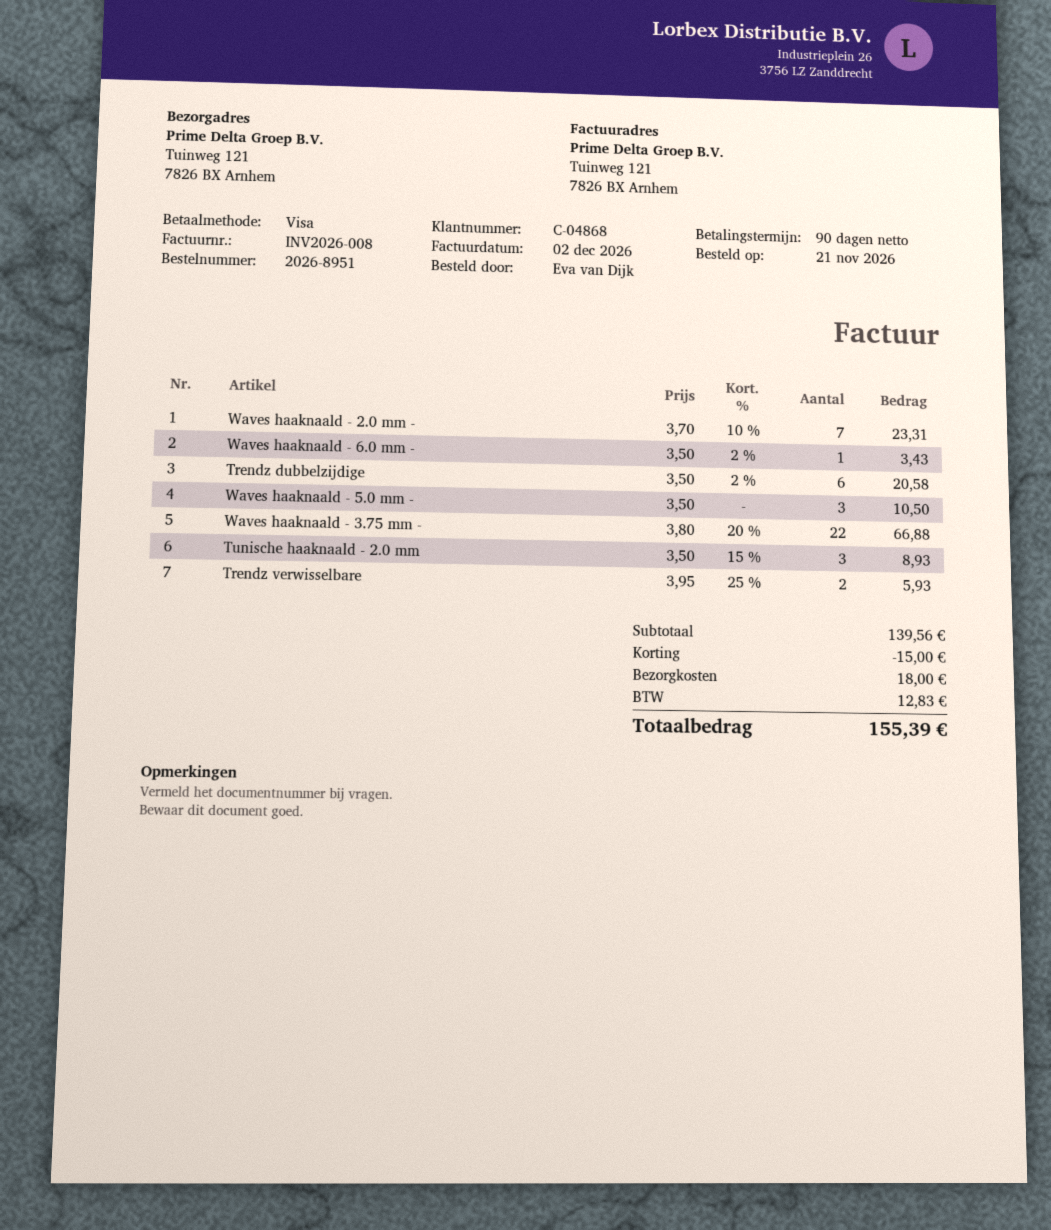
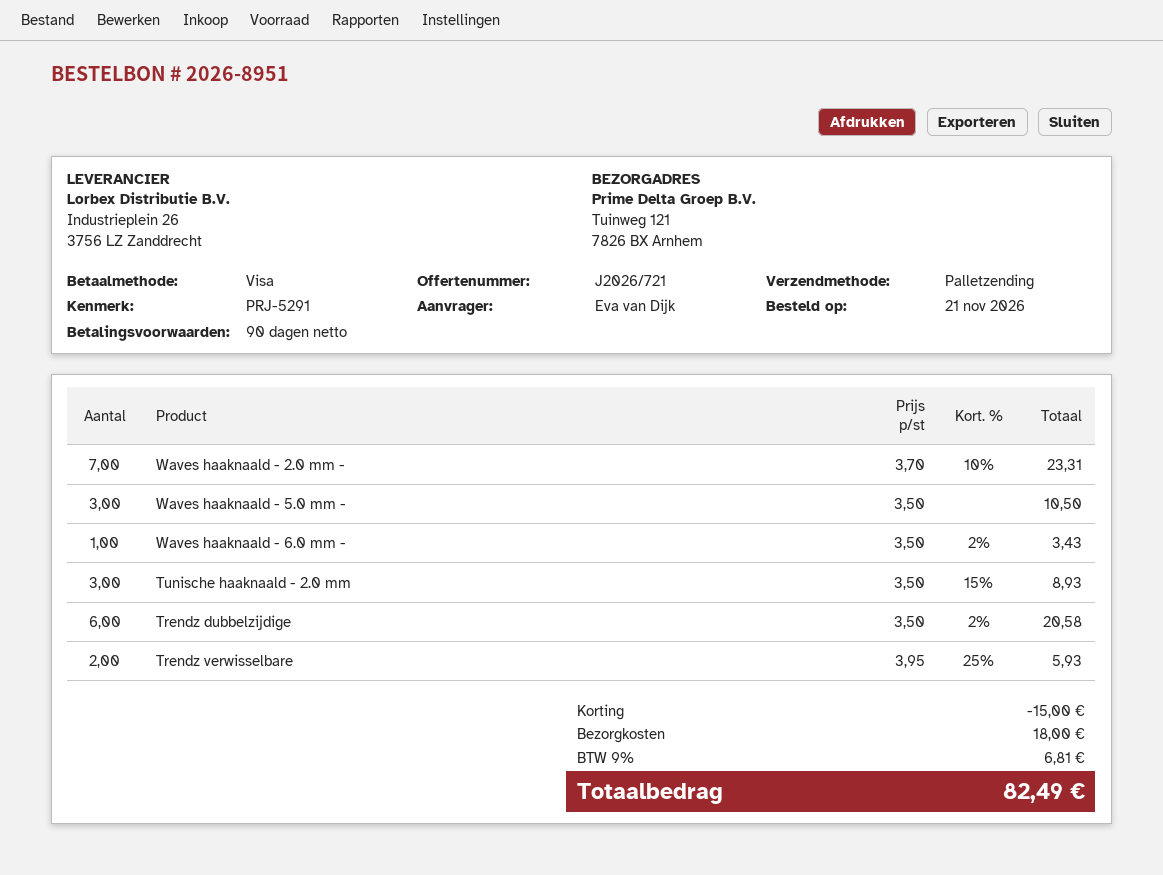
Waves haaknaald - 3.75 mm -: 22 x 3.80 - 20% = 66.88 -> none
tax: 12.83 -> 6.81
total: 155.39 -> 82.49

